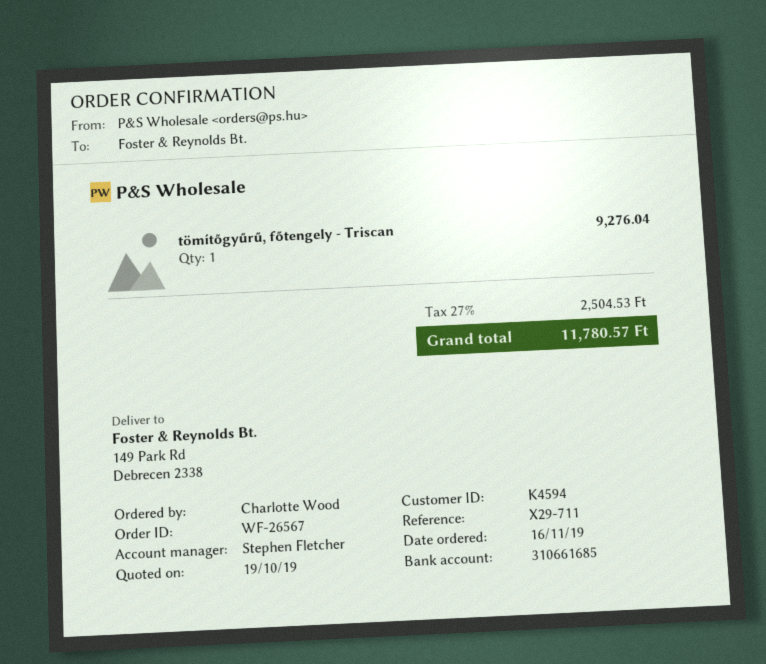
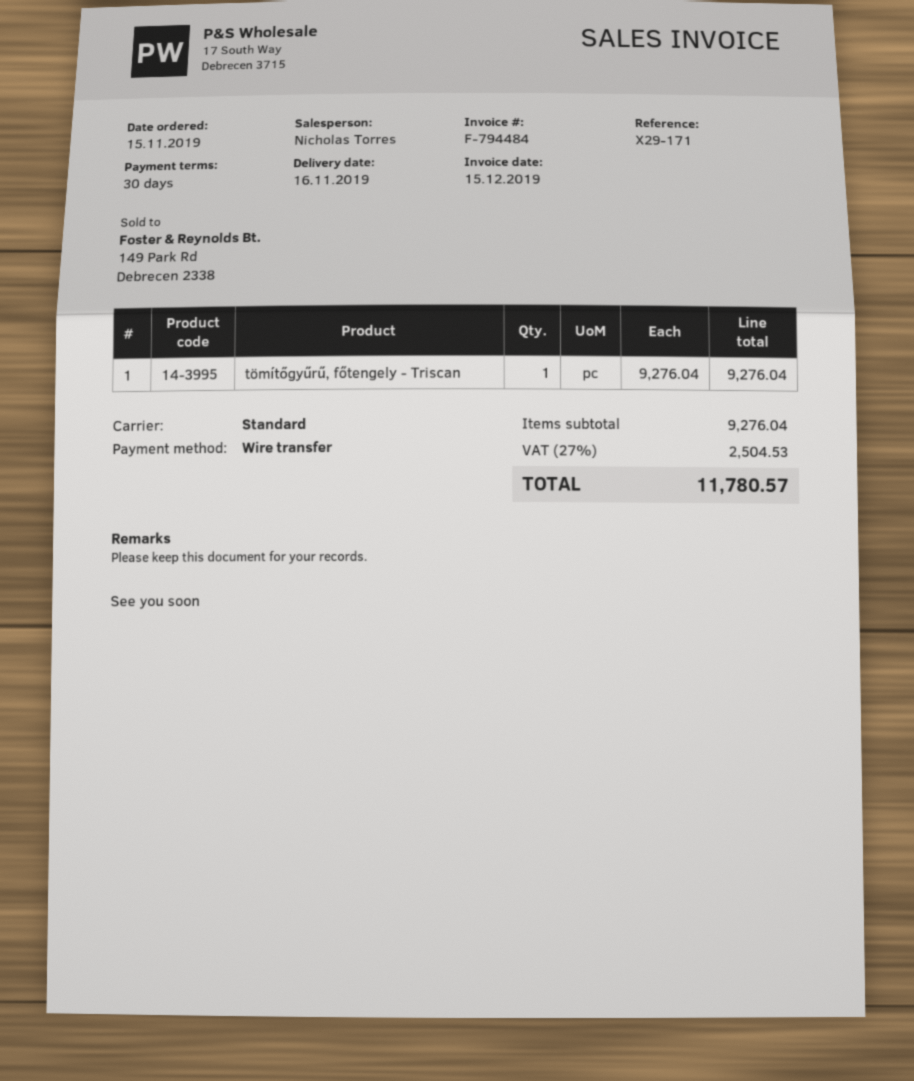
order date: 2019-11-16 -> 2019-11-15
reference: X29-711 -> X29-171
sales rep: Stephen Fletcher -> Nicholas Torres

